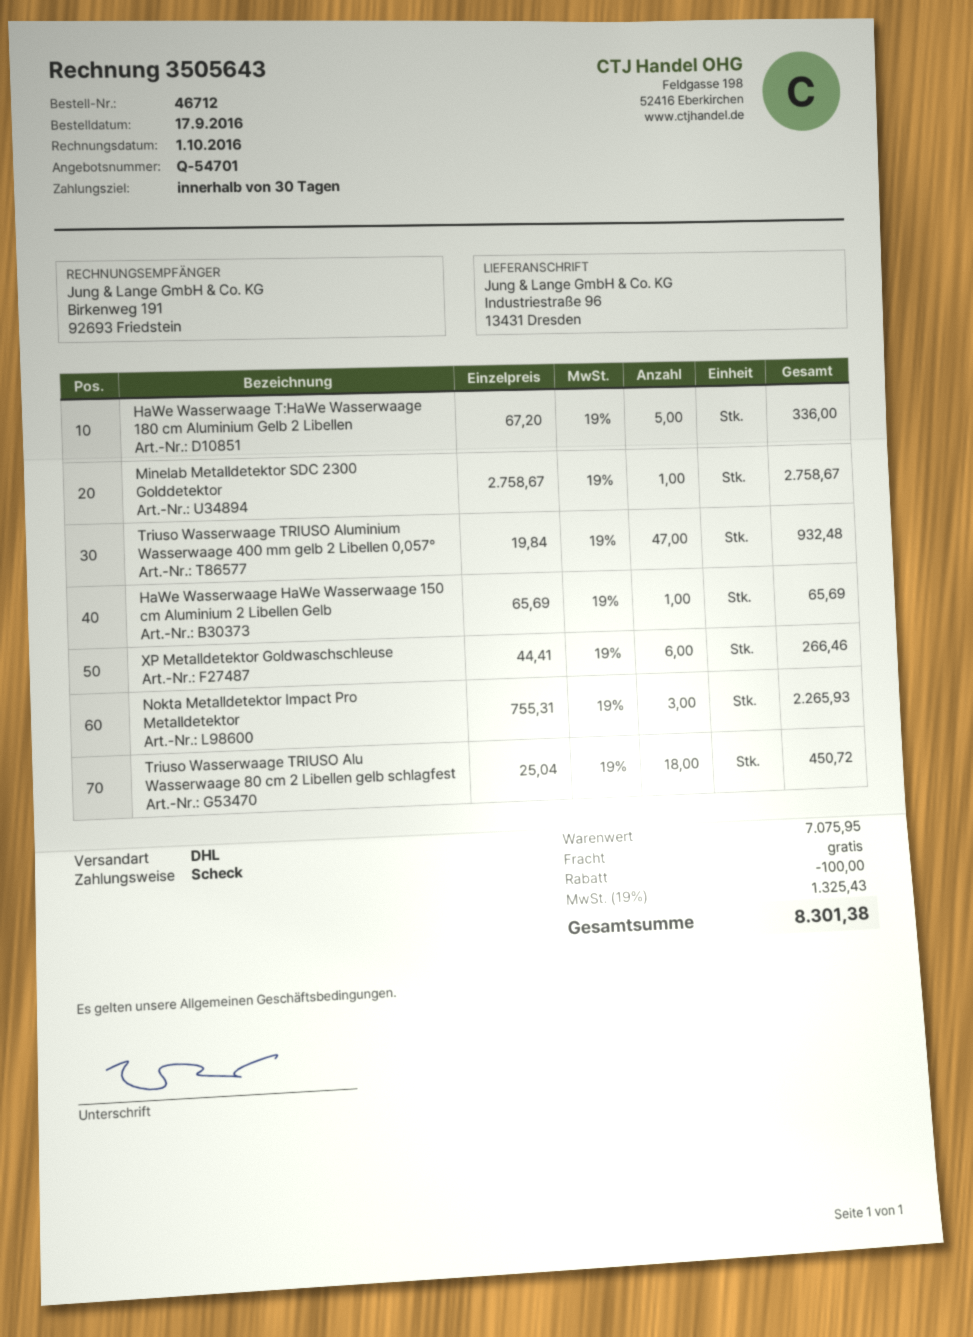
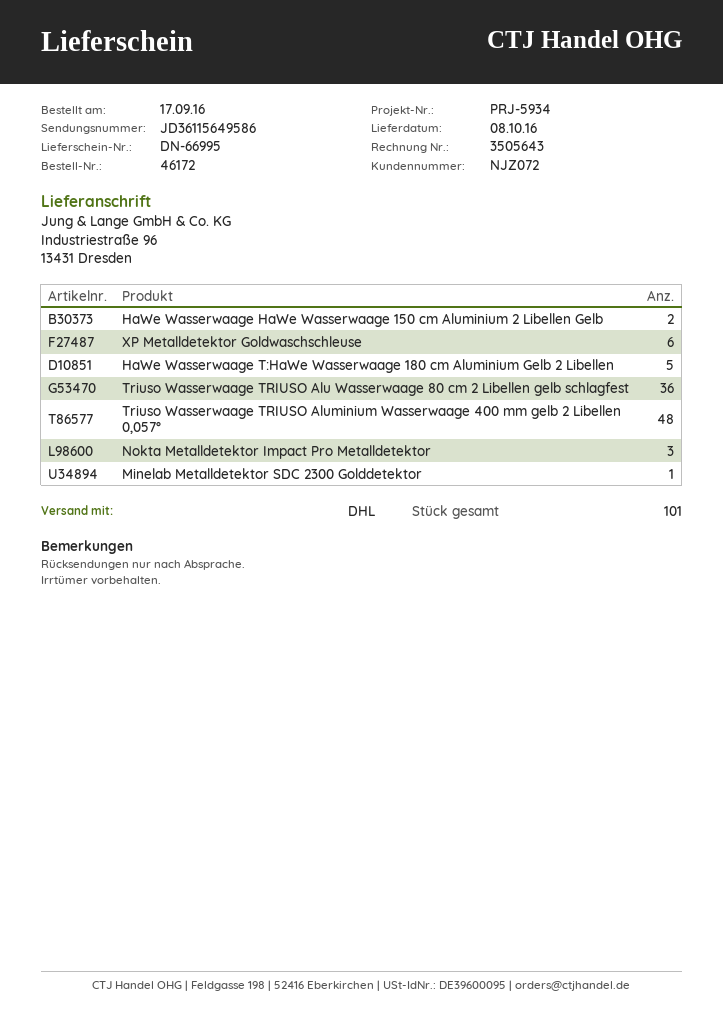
order number: 46712 -> 46172
Triuso Wasserwaage TRIUSO Aluminium Wasserwaage 400 mm gelb 2 Libellen 0,057°: 47 -> 48
HaWe Wasserwaage HaWe Wasserwaage 150 cm Aluminium 2 Libellen Gelb: 1 -> 2
Triuso Wasserwaage TRIUSO Alu Wasserwaage 80 cm 2 Libellen gelb schlagfest: 18 -> 36

